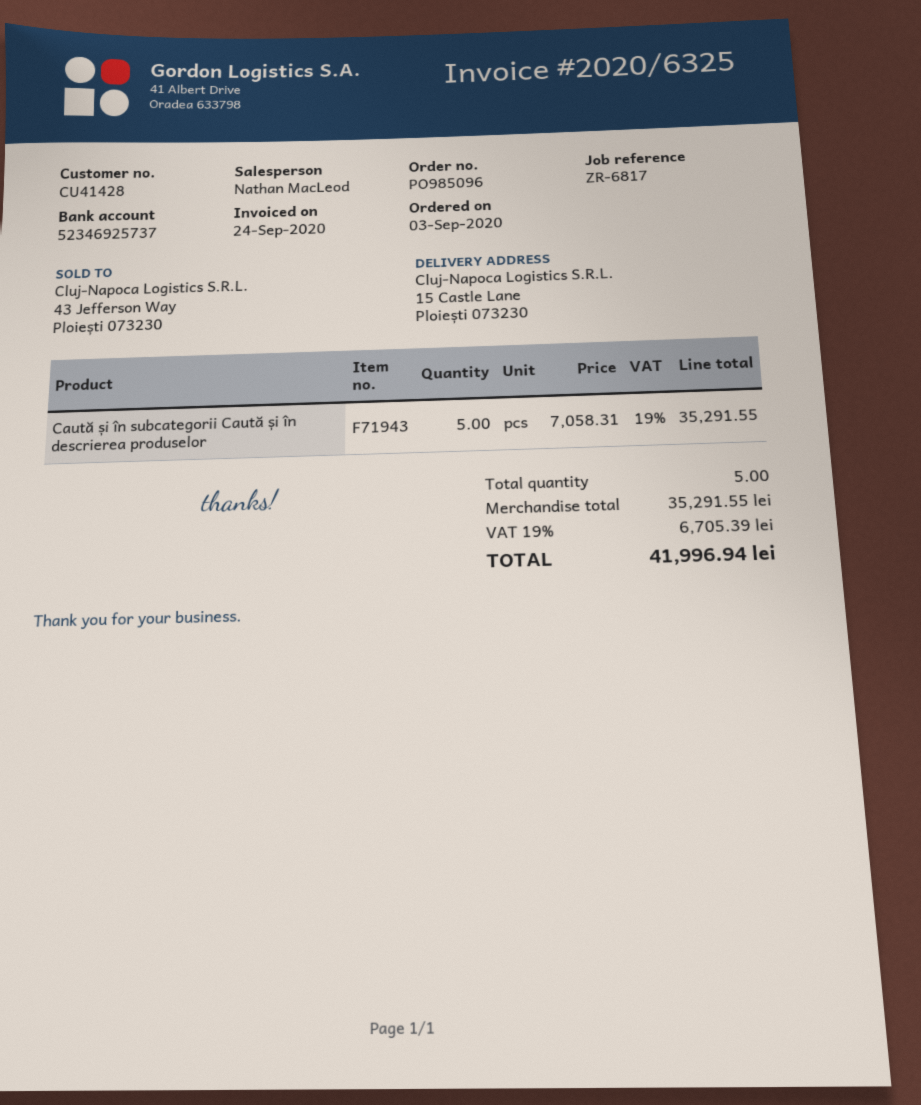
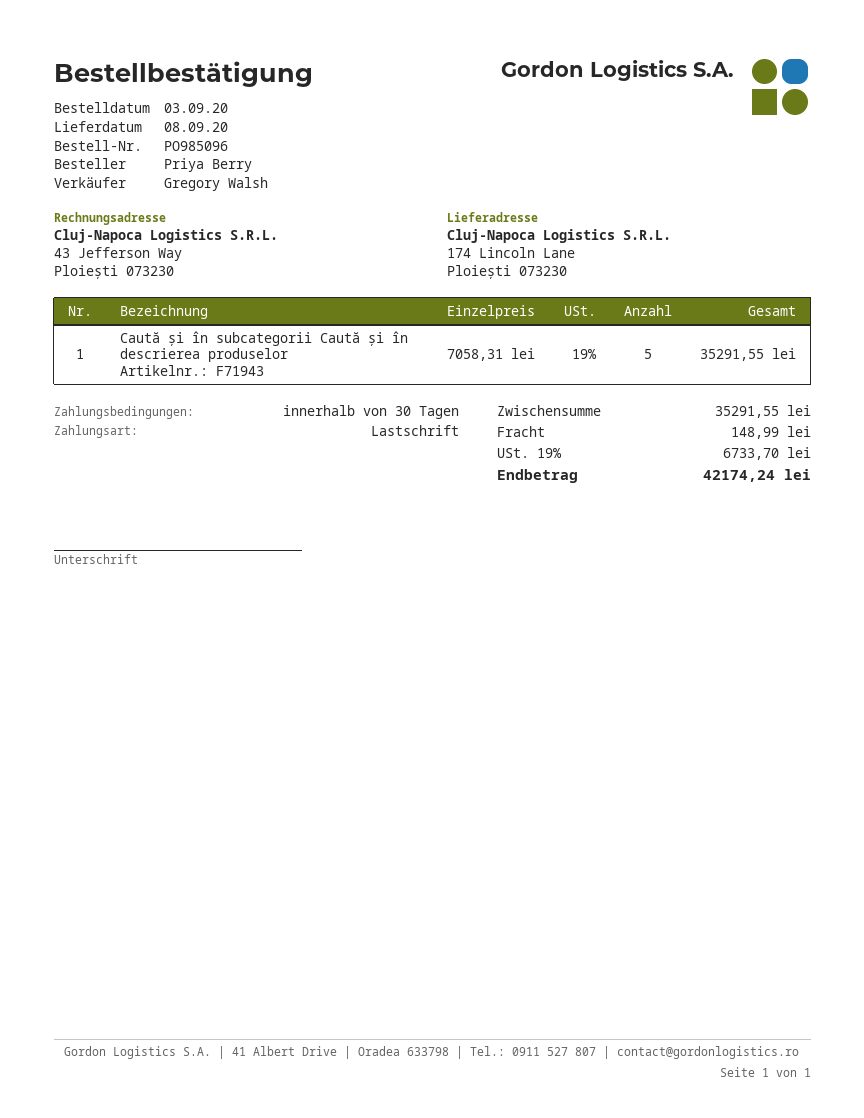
sales rep: Nathan MacLeod -> Gregory Walsh
ship to: 15 Castle Lane, Ploiești 073230 -> 174 Lincoln Lane, Ploiești 073230
shipping: none -> 148.99
tax: 19% = 6705.39 -> 19% = 6733.70
total: 41996.94 -> 42174.24

